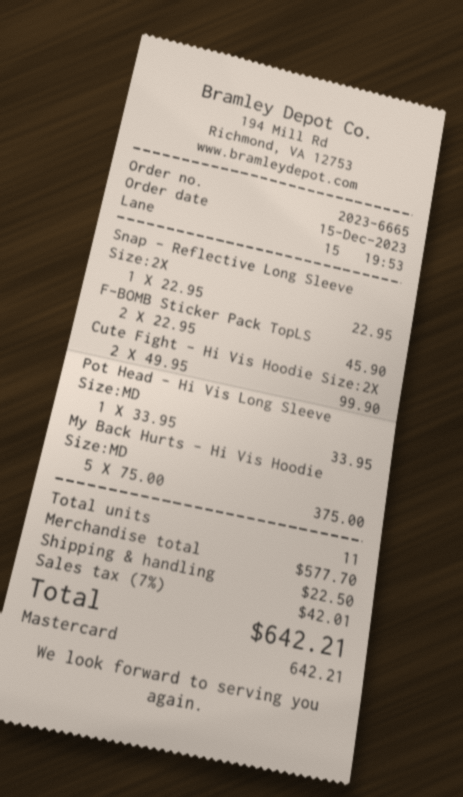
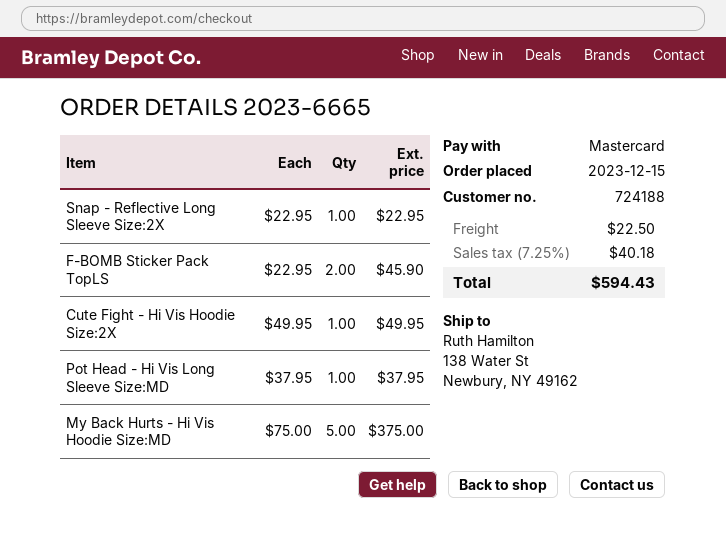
Cute Fight - Hi Vis Hoodie Size:2X: 2 x 49.95 = 99.90 -> 1 x 49.95 = 49.95
Pot Head - Hi Vis Long Sleeve Size:MD: 1 x 33.95 = 33.95 -> 1 x 37.95 = 37.95
tax: 7% = 42.01 -> 7.25% = 40.18
total: 642.21 -> 594.43

